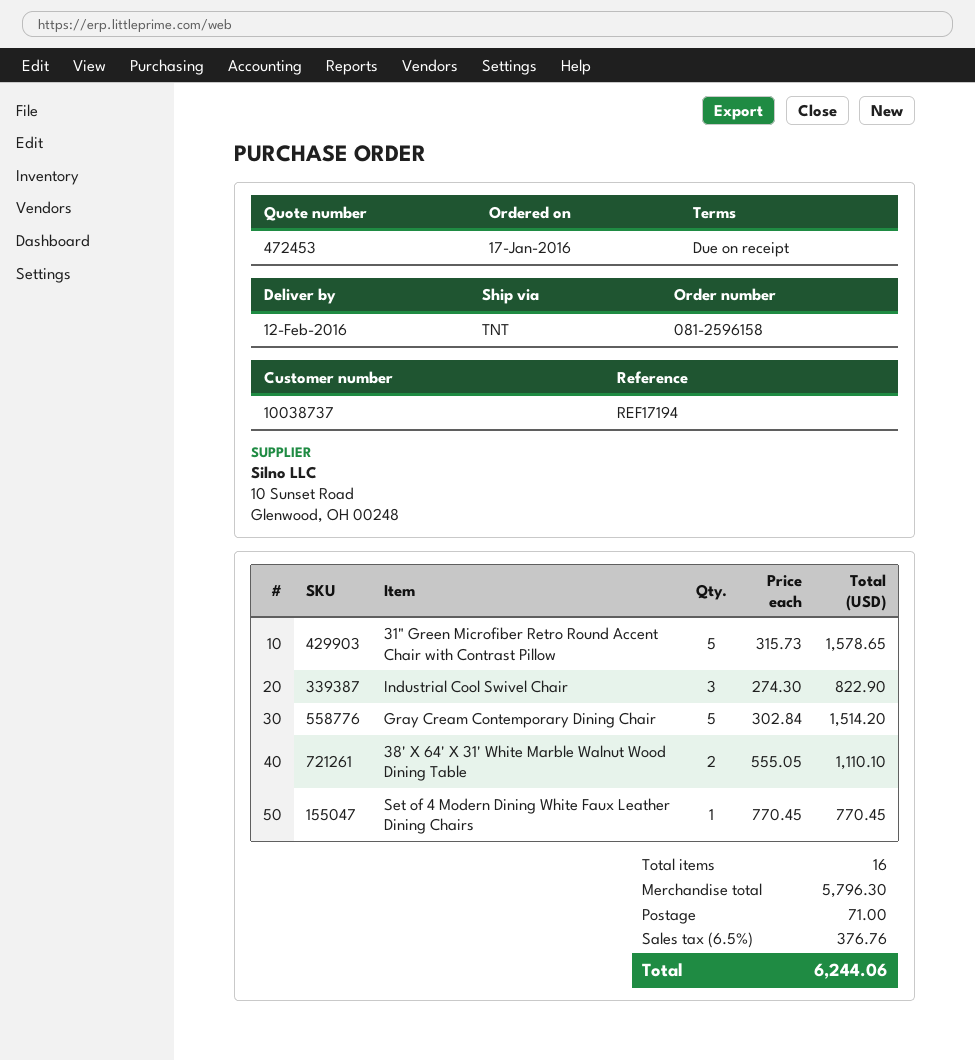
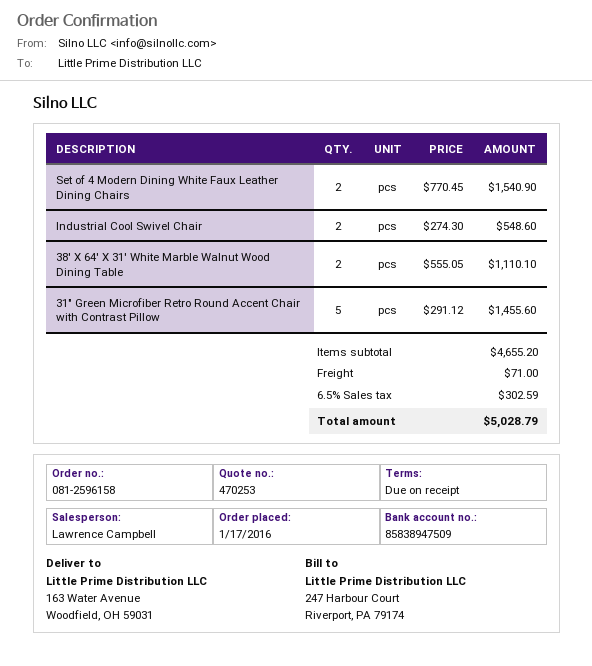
quote number: 472453 -> 470253
31" Green Microfiber Retro Round Accent Chair with Contrast Pillow: 5 x 315.73 = 1578.65 -> 5 x 291.12 = 1455.60
Industrial Cool Swivel Chair: 3 x 274.30 = 822.90 -> 2 x 274.30 = 548.60
Gray Cream Contemporary Dining Chair: 5 x 302.84 = 1514.20 -> none
Set of 4 Modern Dining White Faux Leather Dining Chairs: 1 x 770.45 = 770.45 -> 2 x 770.45 = 1540.90
subtotal: 5796.30 -> 4655.20
tax: 6.5% = 376.76 -> 6.5% = 302.59
total: 6244.06 -> 5028.79

